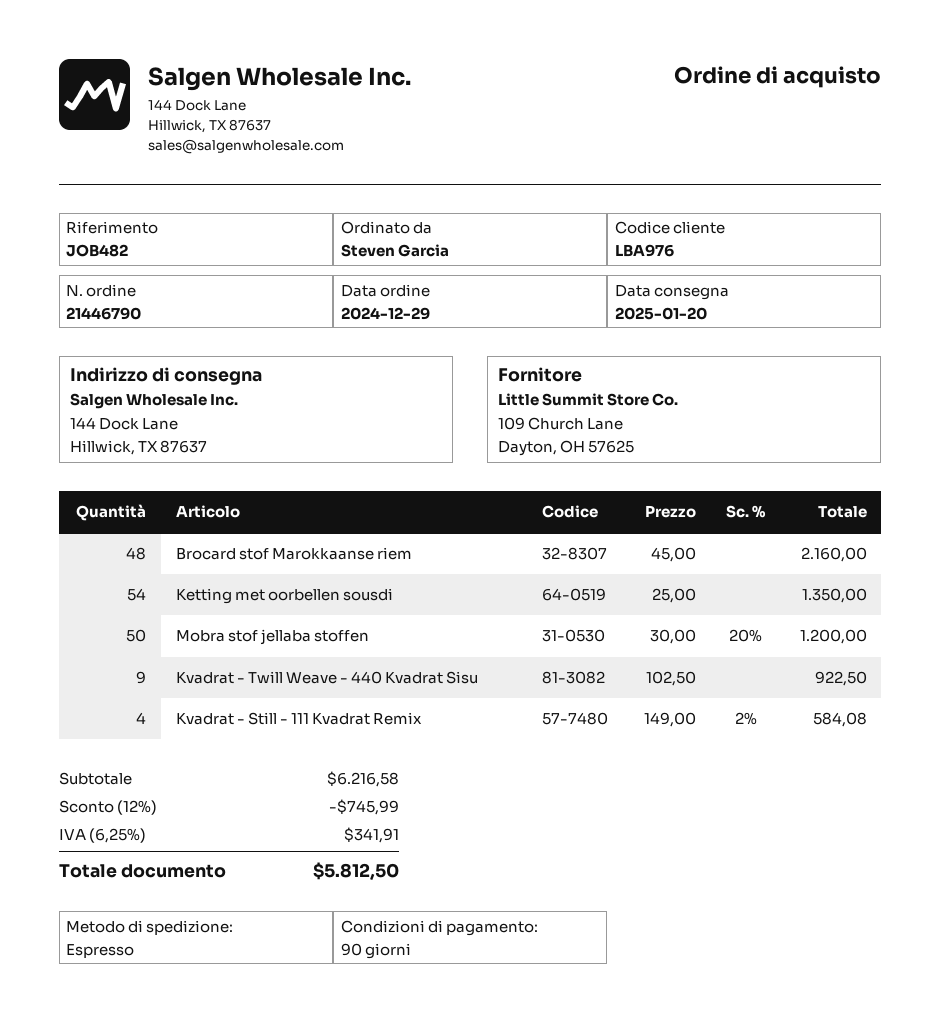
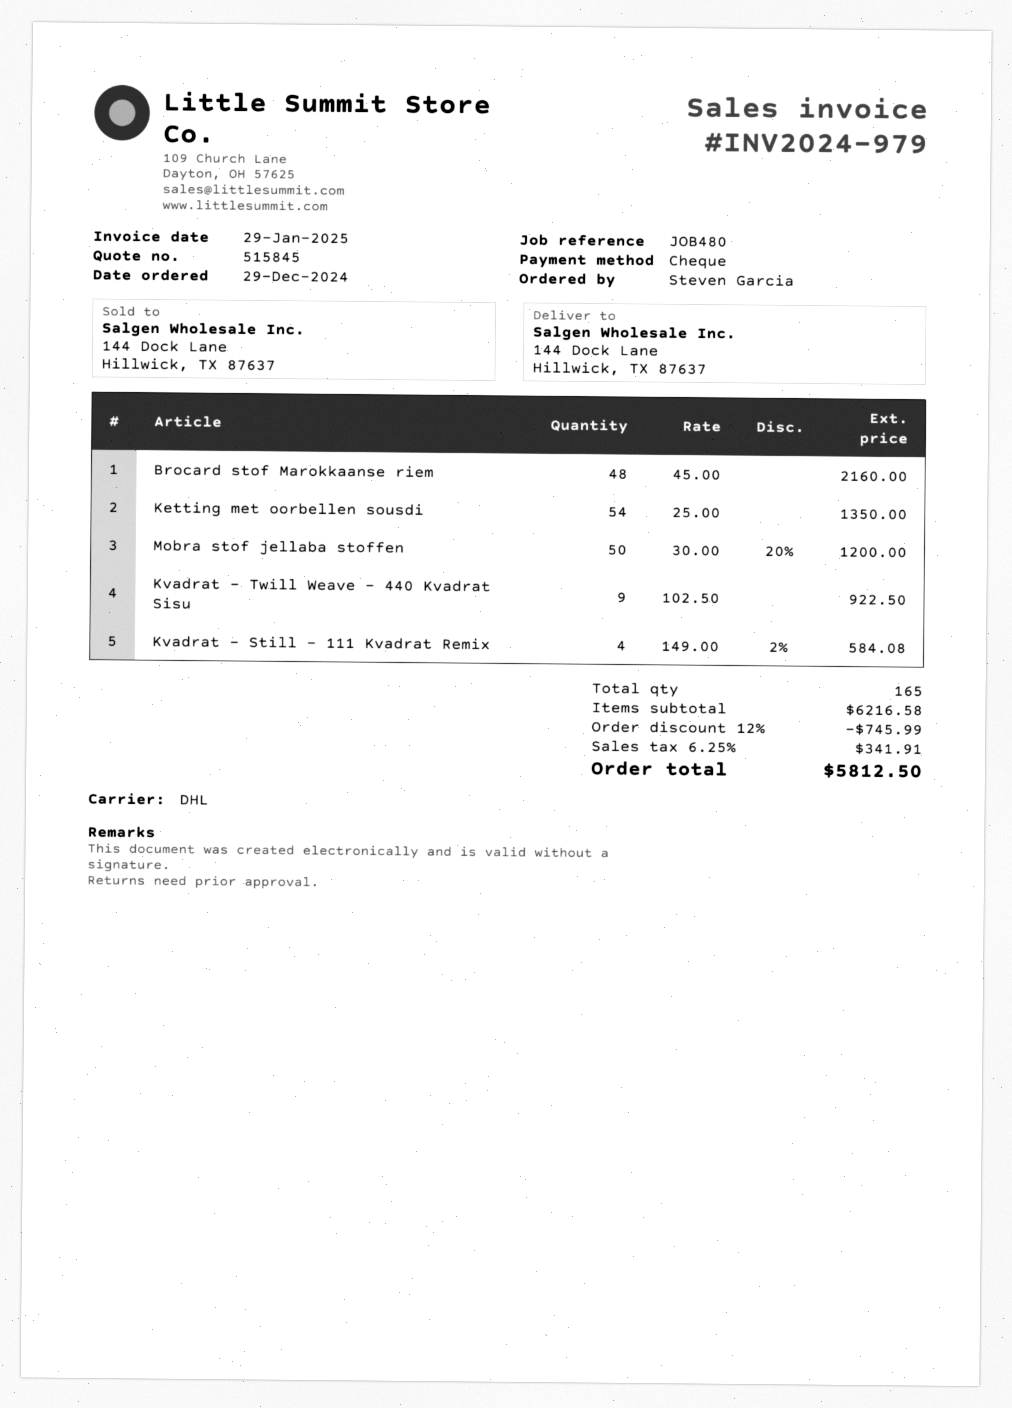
reference: JOB482 -> JOB480
shipping method: express -> DHL

